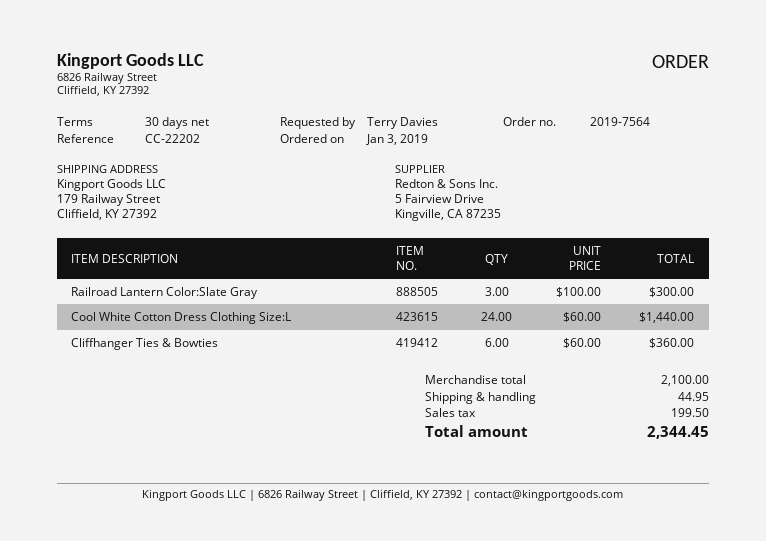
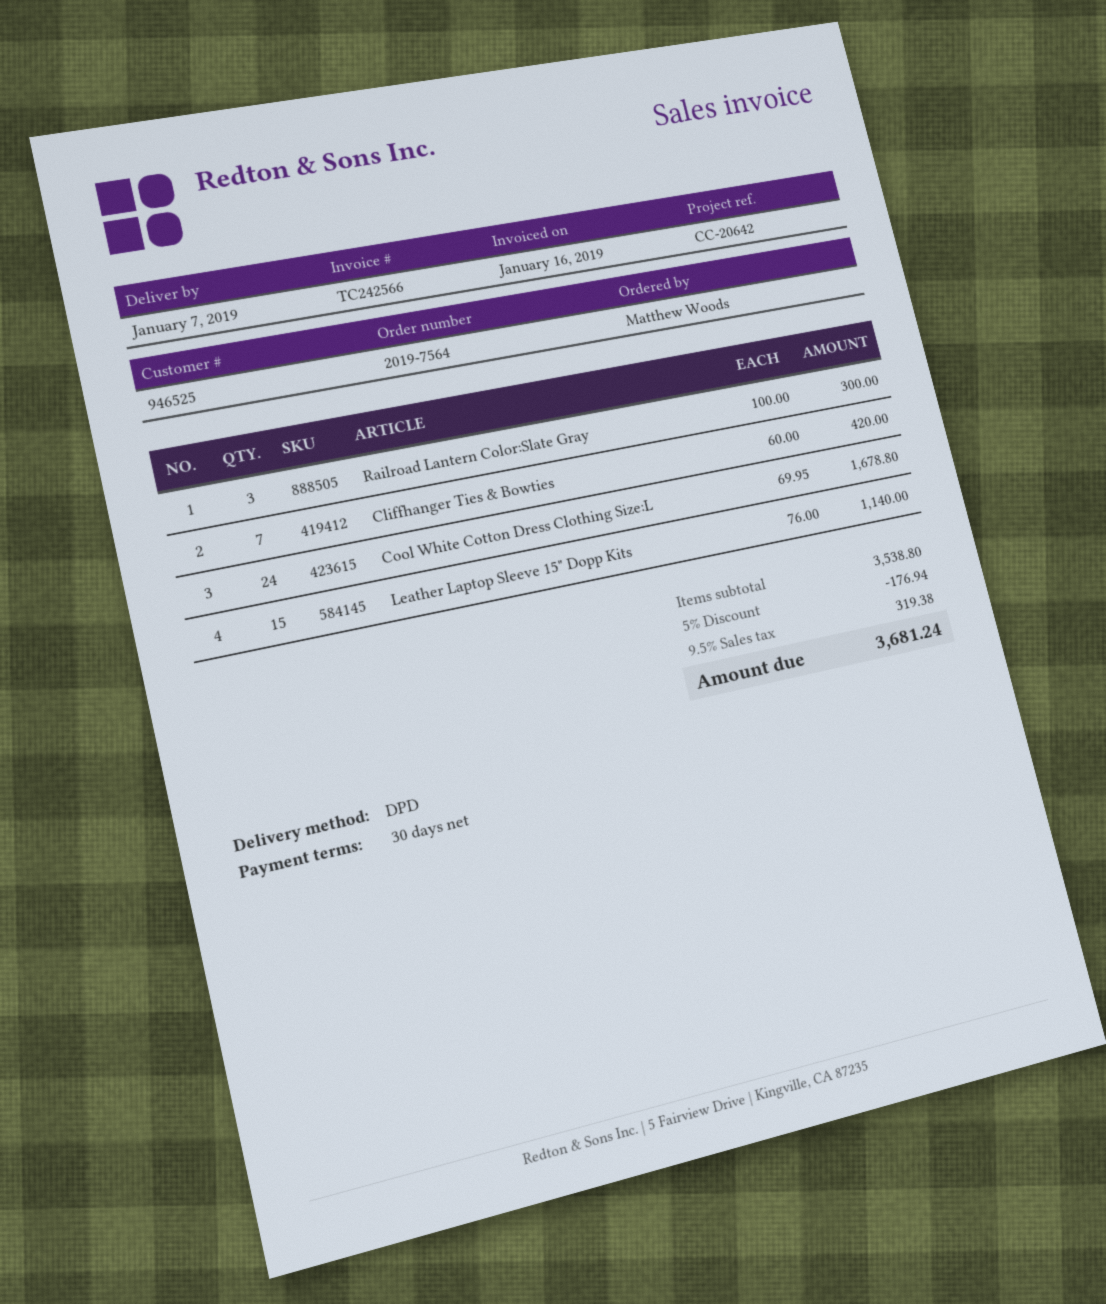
reference: CC-22202 -> CC-20642
ordered by: Terry Davies -> Matthew Woods
Cool White Cotton Dress Clothing Size:L: 24 x 60.00 = 1440.00 -> 24 x 69.95 = 1678.80
Cliffhanger Ties & Bowties: 6 x 60.00 = 360.00 -> 7 x 60.00 = 420.00
Leather Laptop Sleeve 15" Dopp Kits: none -> 15 x 76.00 = 1140.00
subtotal: 2100.00 -> 3538.80
discount: none -> 5% = 176.94
shipping: 44.95 -> none
tax: 199.50 -> 319.38
total: 2344.45 -> 3681.24

